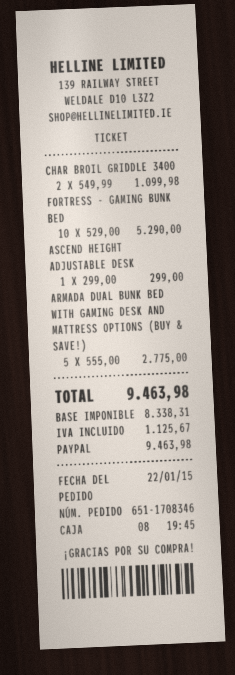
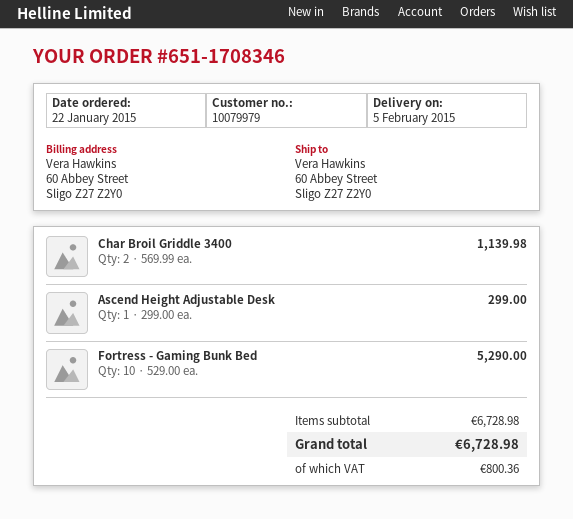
CHAR BROIL GRIDDLE 3400: 2 x 549.99 = 1099.98 -> 2 x 569.99 = 1139.98
ARMADA DUAL BUNK BED WITH GAMING DESK AND MATTRESS OPTIONS (BUY & SAVE!): 5 x 555.00 = 2775.00 -> none
tax: 1125.67 -> 800.36
total: 9463.98 -> 6728.98

